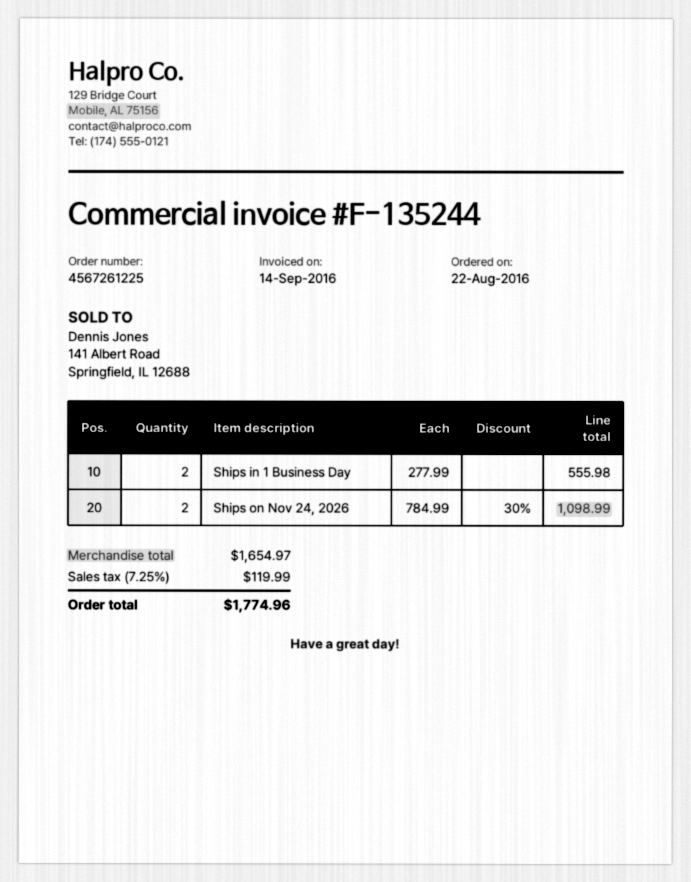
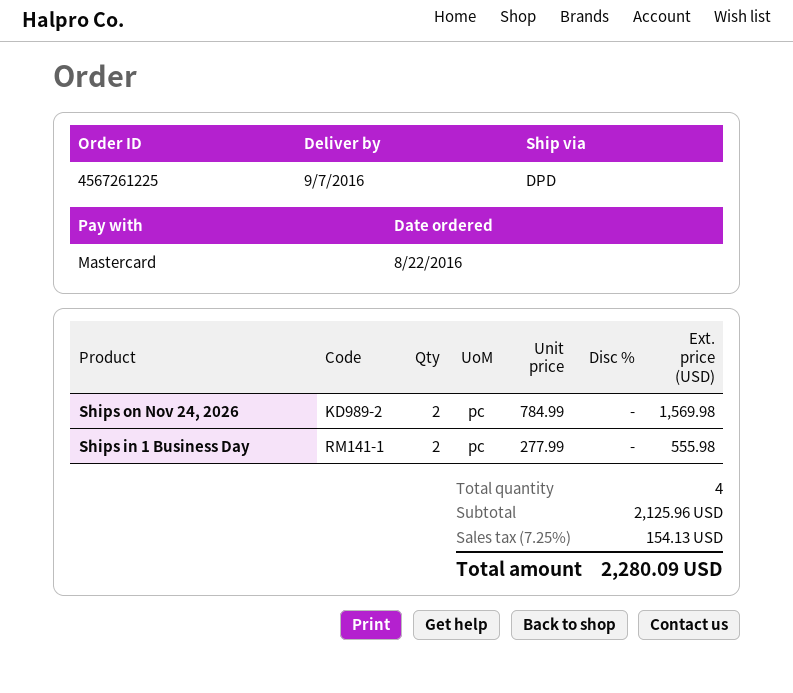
Ships on Nov 24, 2026: 2 x 784.99 - 30% = 1098.99 -> 2 x 784.99 = 1569.98
subtotal: 1654.97 -> 2125.96
tax: 7.25% = 119.99 -> 7.25% = 154.13
total: 1774.96 -> 2280.09

